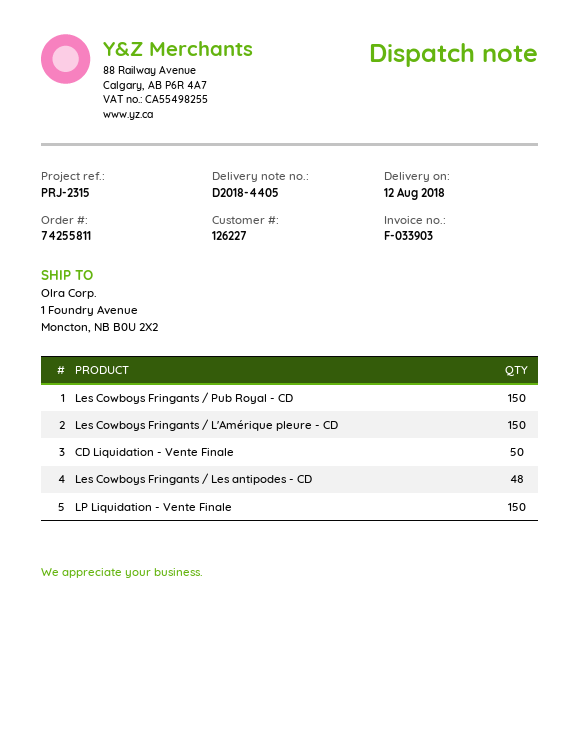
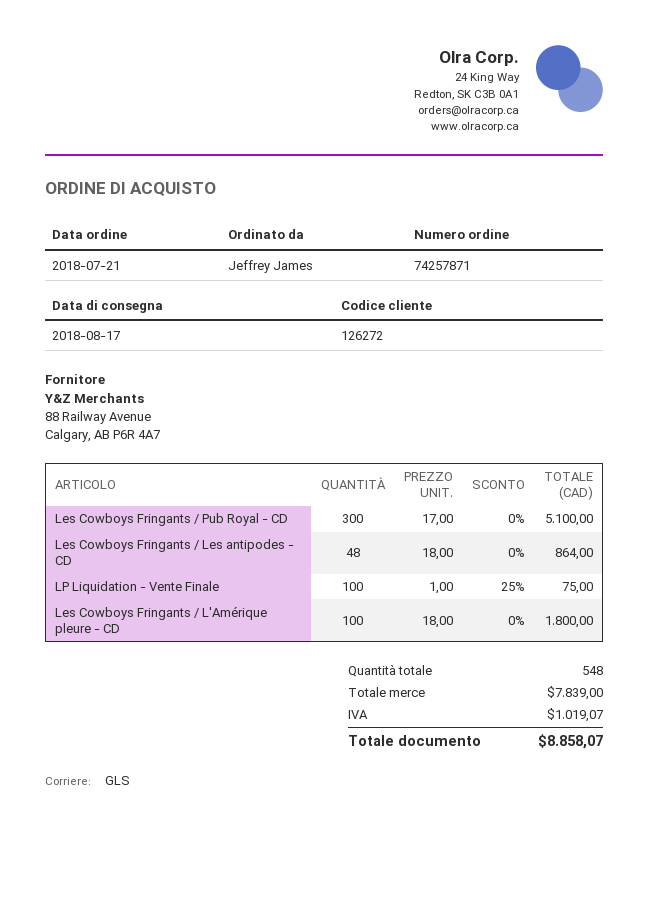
order number: 74255811 -> 74257871
delivery date: 2018-08-12 -> 2018-08-17
customer number: 126227 -> 126272
Les Cowboys Fringants / Pub Royal - CD: 150 -> 300
Les Cowboys Fringants / L'Amérique pleure - CD: 150 -> 100
CD Liquidation - Vente Finale: 50 -> none
LP Liquidation - Vente Finale: 150 -> 100

